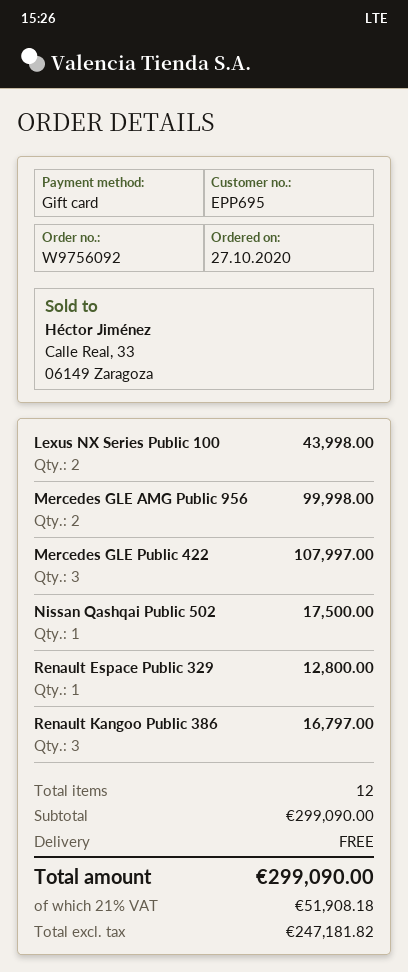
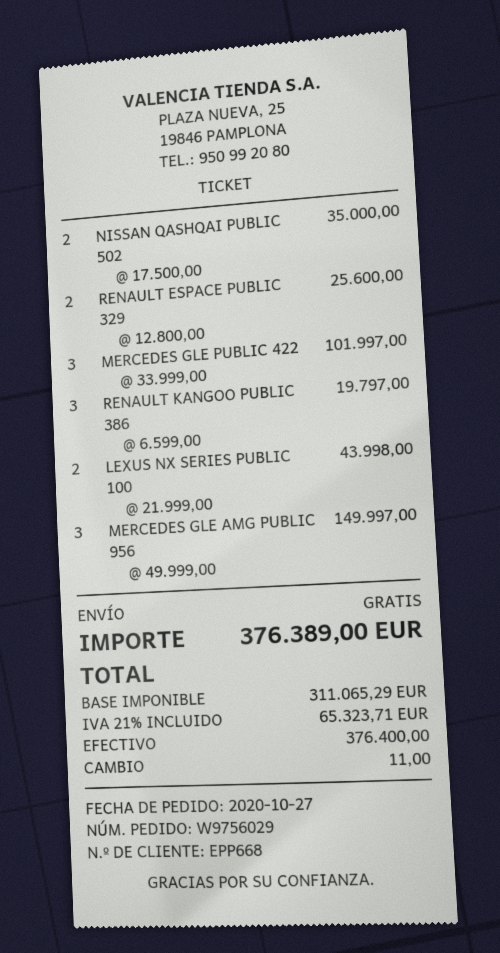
order number: W9756092 -> W9756029
customer number: EPP695 -> EPP668
payment method: gift card -> cash
Mercedes GLE AMG Public 956: 2 for 99998.00 -> 3 for 149997.00
Mercedes GLE Public 422: 3 for 107997.00 -> 3 for 101997.00
Nissan Qashqai Public 502: 1 for 17500.00 -> 2 for 35000.00
Renault Espace Public 329: 1 for 12800.00 -> 2 for 25600.00
Renault Kangoo Public 386: 3 for 16797.00 -> 3 for 19797.00
net: 247181.82 -> 311065.29
tax: 21% = 51908.18 -> 21% = 65323.71
total: 299090.00 -> 376389.00

